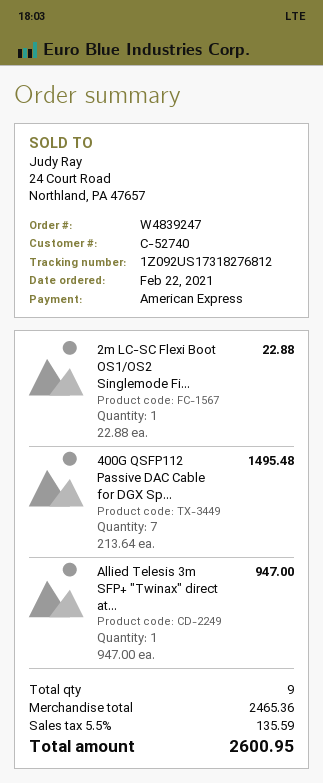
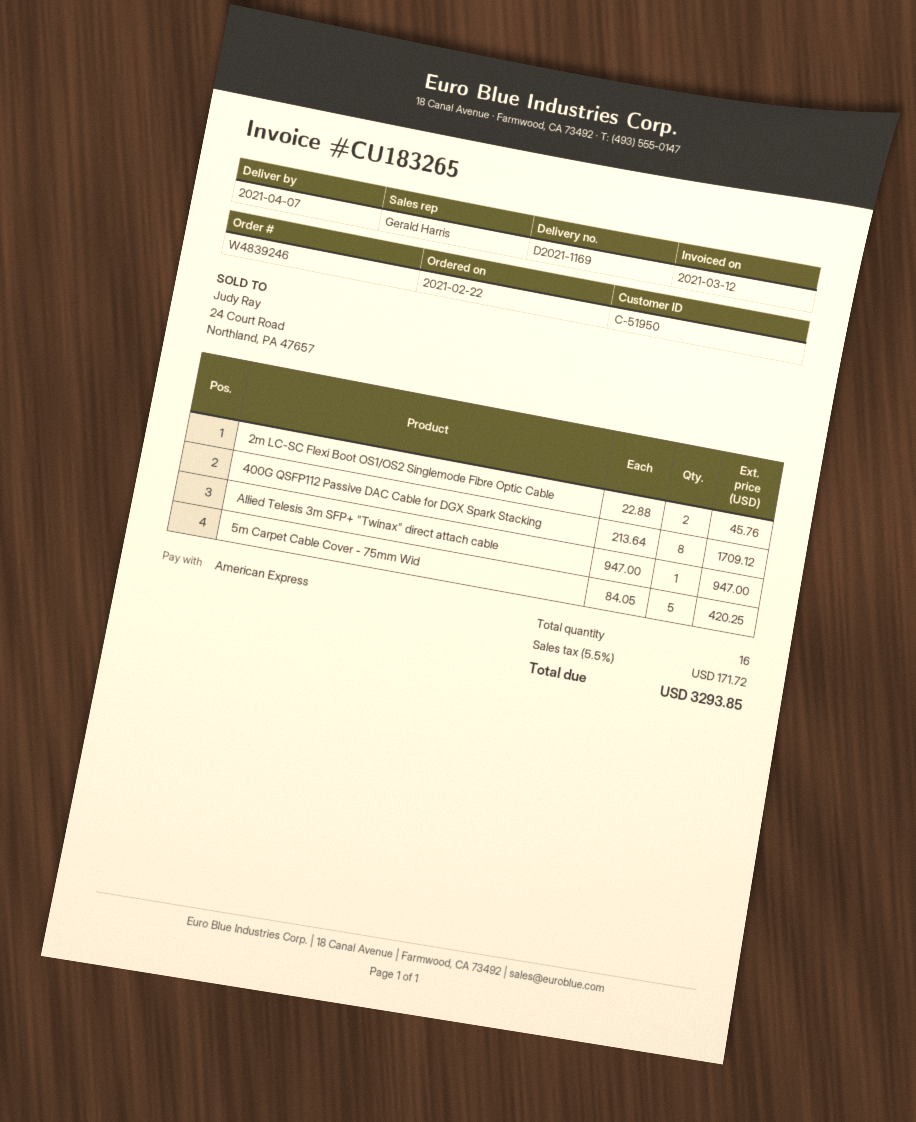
order number: W4839247 -> W4839246
customer number: C-52740 -> C-51950
2m LC-SC Flexi Boot OS1/OS2 Singlemode Fi...: 1 x 22.88 = 22.88 -> 2 x 22.88 = 45.76
400G QSFP112 Passive DAC Cable for DGX Sp...: 7 x 213.64 = 1495.48 -> 8 x 213.64 = 1709.12
5m Carpet Cable Cover - 75mm Wid: none -> 5 x 84.05 = 420.25
total quantity: 9 -> 16
tax: 5.5% = 135.59 -> 5.5% = 171.72
total: 2600.95 -> 3293.85

